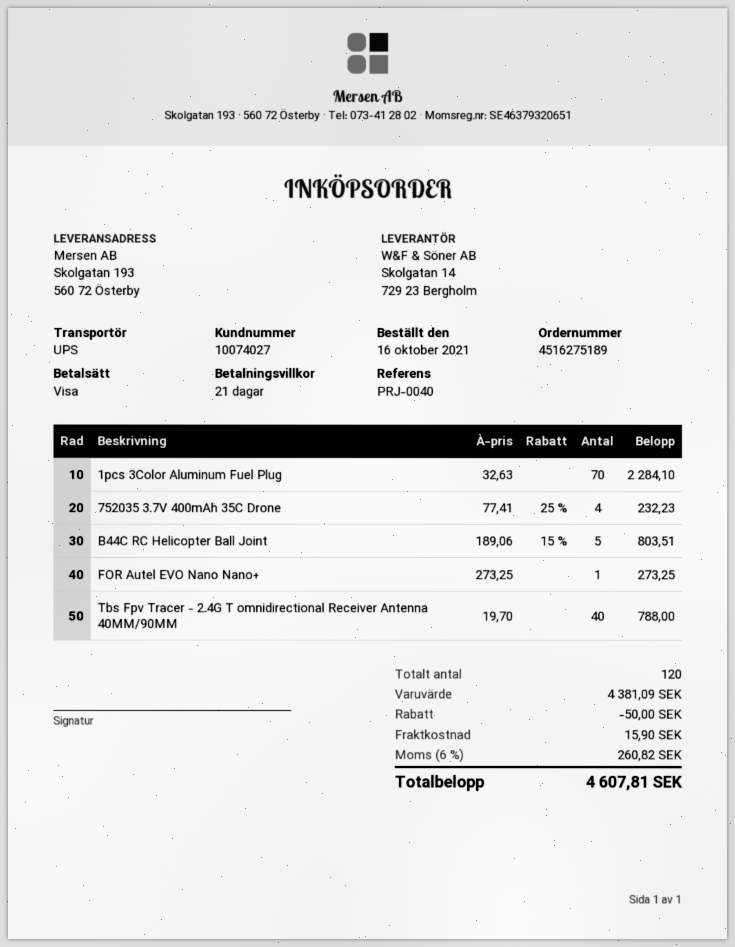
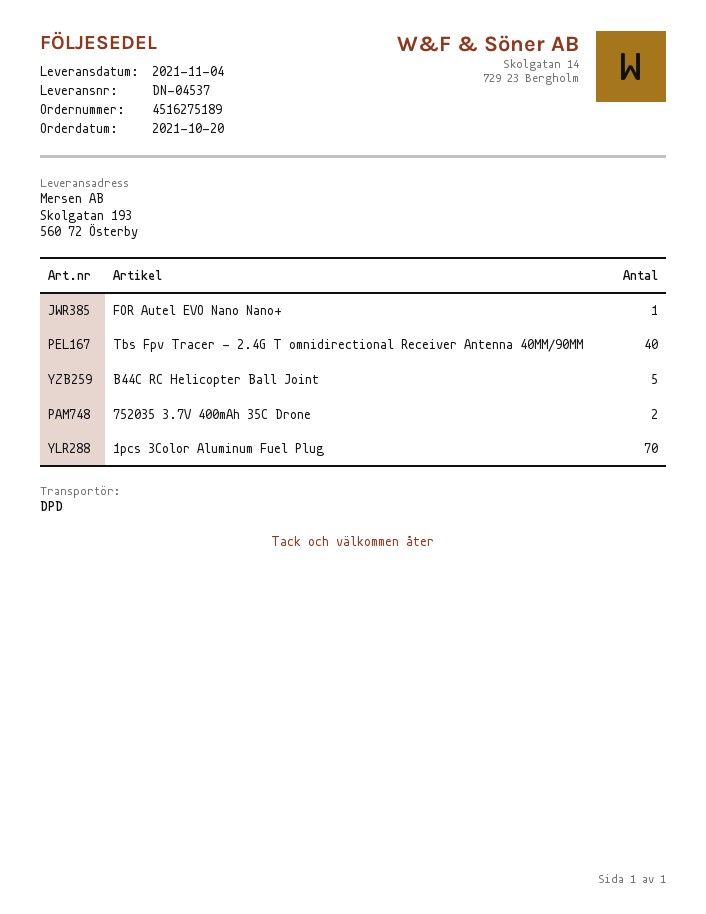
order date: 2021-10-16 -> 2021-10-20
shipping method: UPS -> DPD
752035 3.7V 400mAh 35C Drone: 4 -> 2

